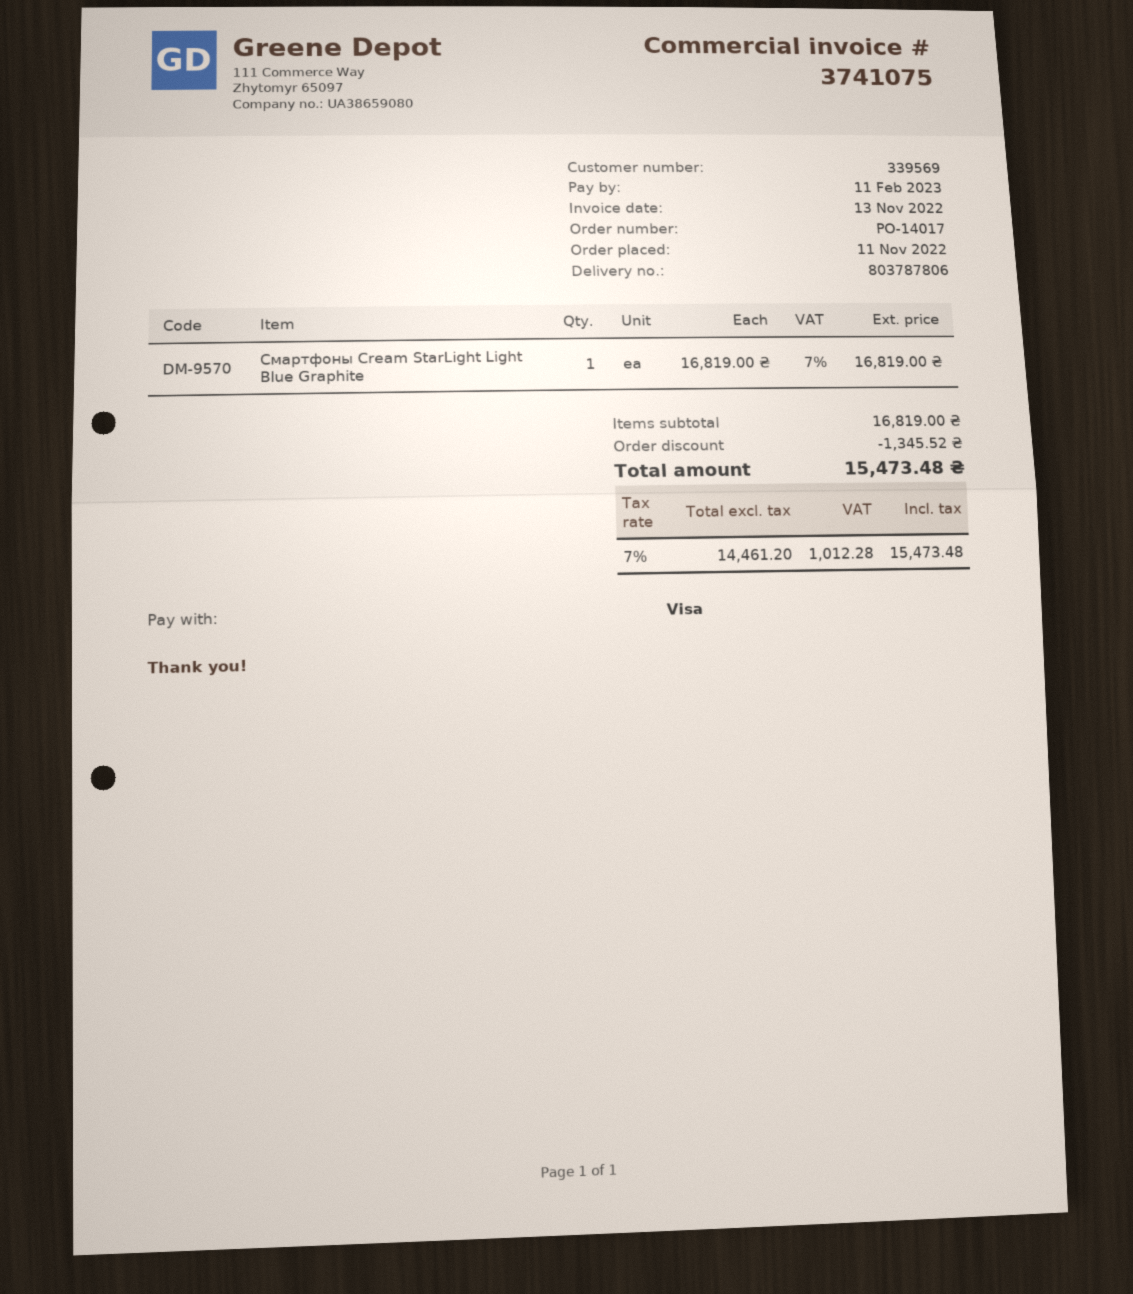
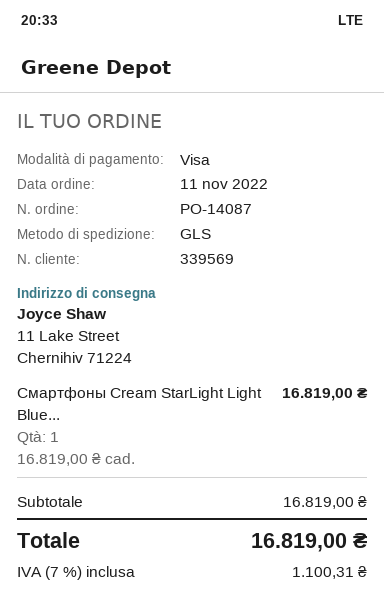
order number: PO-14017 -> PO-14087
discount: 1345.52 -> none
tax: 7% = 1012.28 -> 7% = 1100.31
total: 15473.48 -> 16819.00

